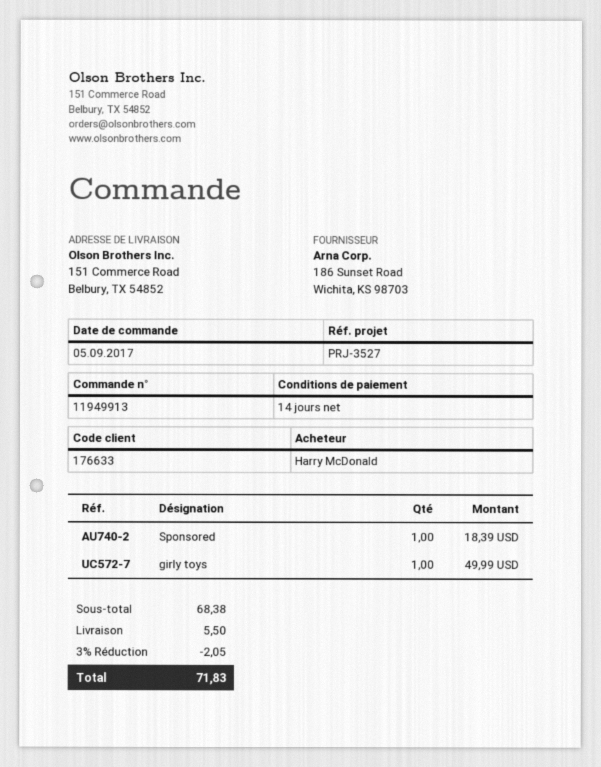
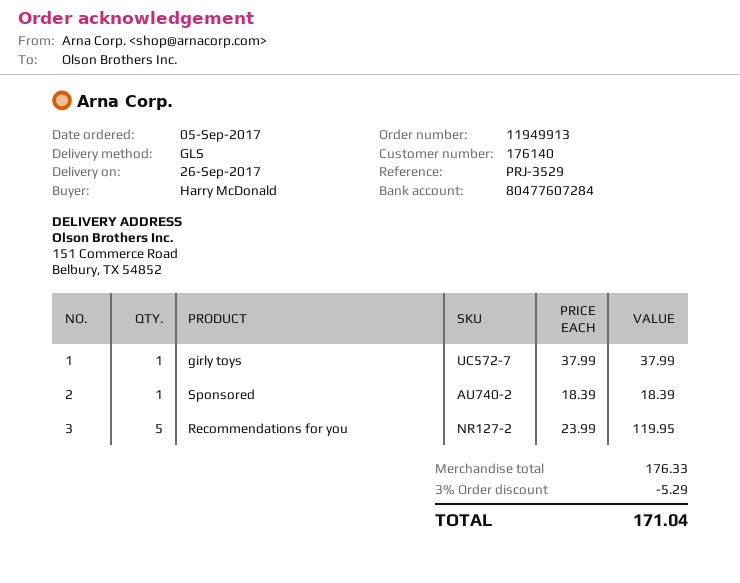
customer number: 176633 -> 176140
reference: PRJ-3527 -> PRJ-3529
girly toys: 1 for 49.99 -> 1 for 37.99
Recommendations for you: none -> 5 for 119.95
subtotal: 68.38 -> 176.33
discount: 3% = 2.05 -> 3% = 5.29
shipping: 5.50 -> none
total: 71.83 -> 171.04

